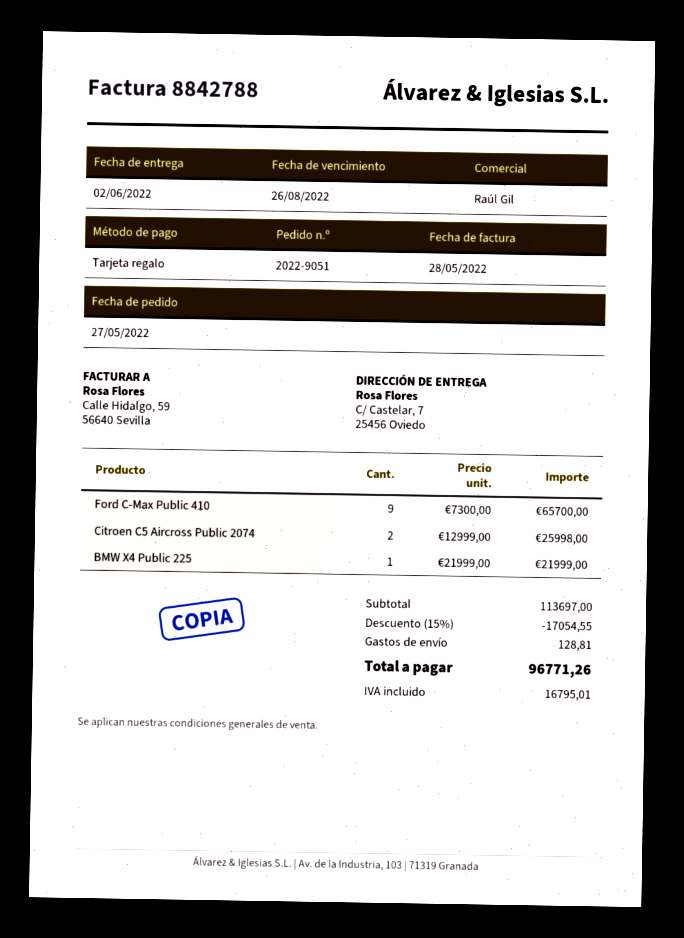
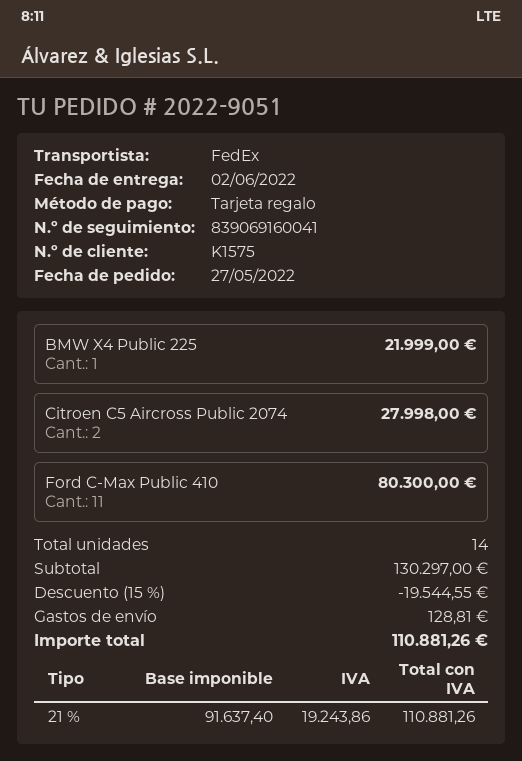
Ford C-Max Public 410: 9 for 65700.00 -> 11 for 80300.00
Citroen C5 Aircross Public 2074: 2 for 25998.00 -> 2 for 27998.00
subtotal: 113697.00 -> 130297.00
discount: 15% = 17054.55 -> 15% = 19544.55
tax: 16795.01 -> 19243.86
total: 96771.26 -> 110881.26

